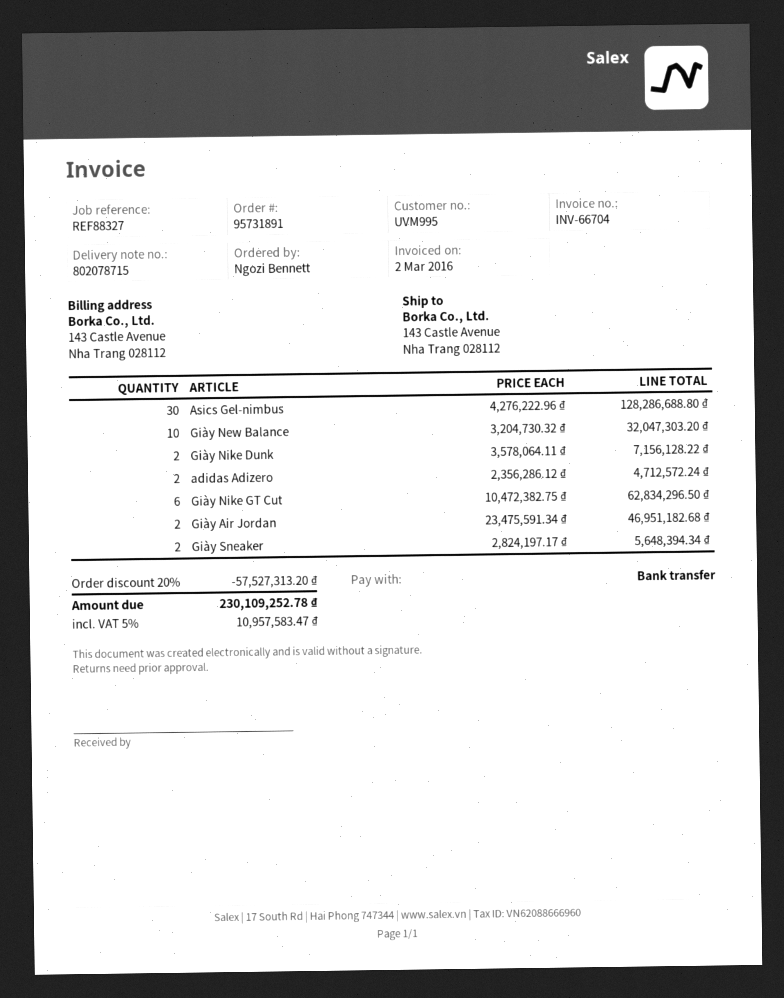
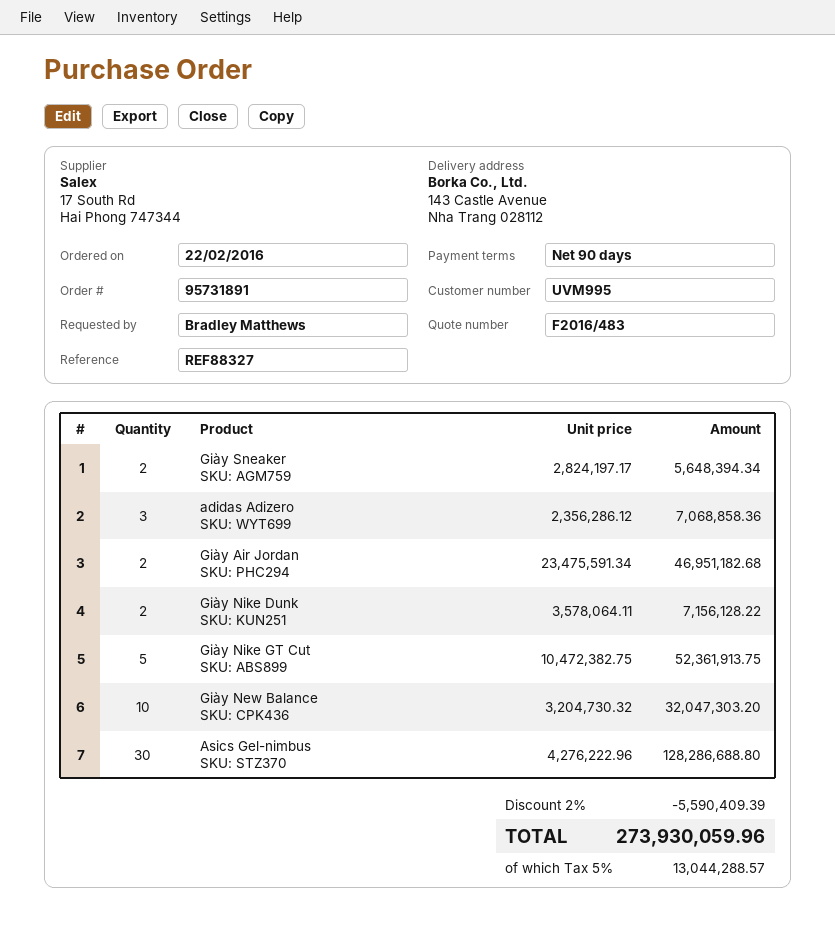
ordered by: Ngozi Bennett -> Bradley Matthews
adidas Adizero: 2 x 2356286.12 = 4712572.24 -> 3 x 2356286.12 = 7068858.36
Giày Nike GT Cut: 6 x 10472382.75 = 62834296.50 -> 5 x 10472382.75 = 52361913.75
discount: 20% = 57527313.20 -> 2% = 5590409.39
tax: 5% = 10957583.47 -> 5% = 13044288.57
total: 230109252.78 -> 273930059.96

